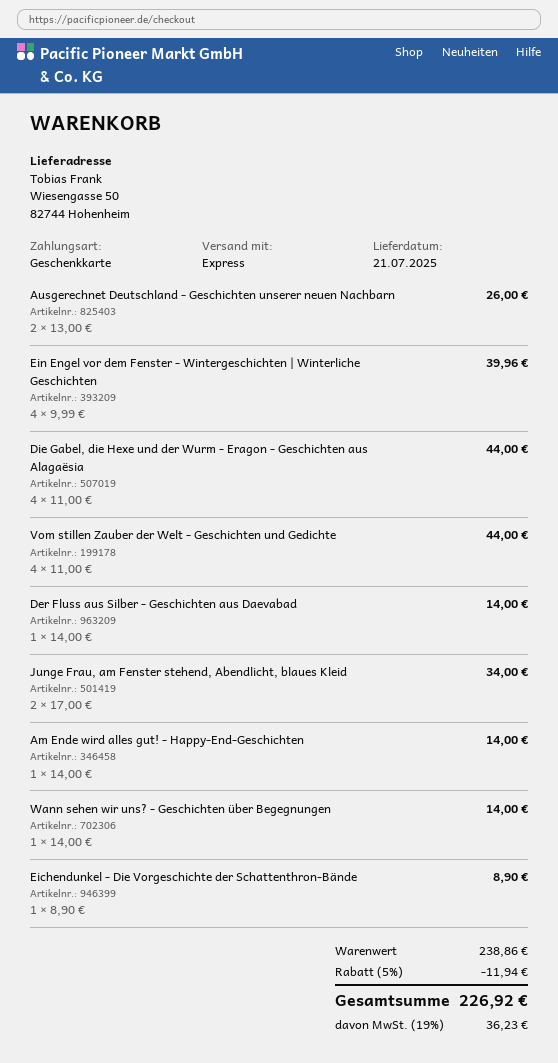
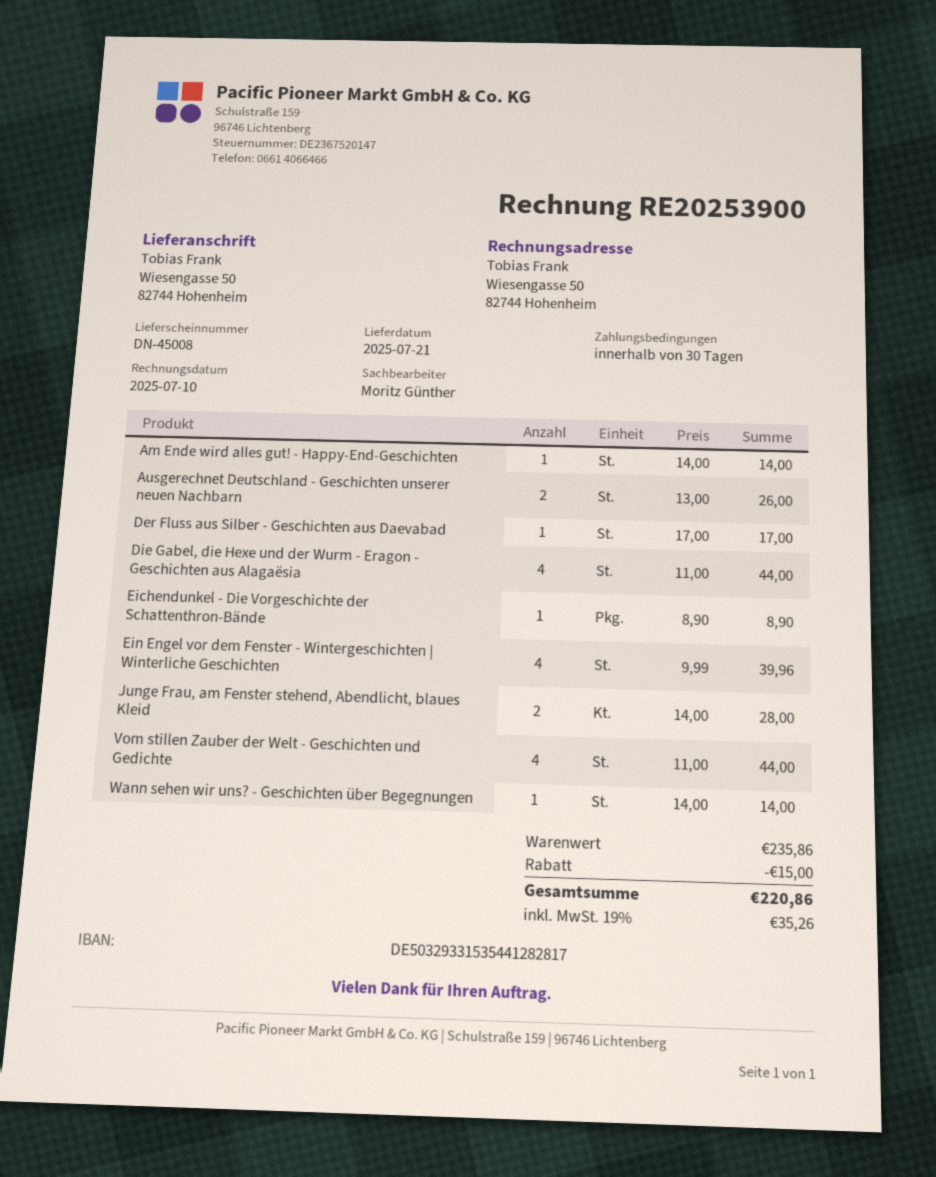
Der Fluss aus Silber - Geschichten aus Daevabad: 1 x 14.00 = 14.00 -> 1 x 17.00 = 17.00
Junge Frau, am Fenster stehend, Abendlicht, blaues Kleid: 2 x 17.00 = 34.00 -> 2 x 14.00 = 28.00
subtotal: 238.86 -> 235.86
discount: 11.94 -> 15.00
tax: 19% = 36.23 -> 19% = 35.26
total: 226.92 -> 220.86

